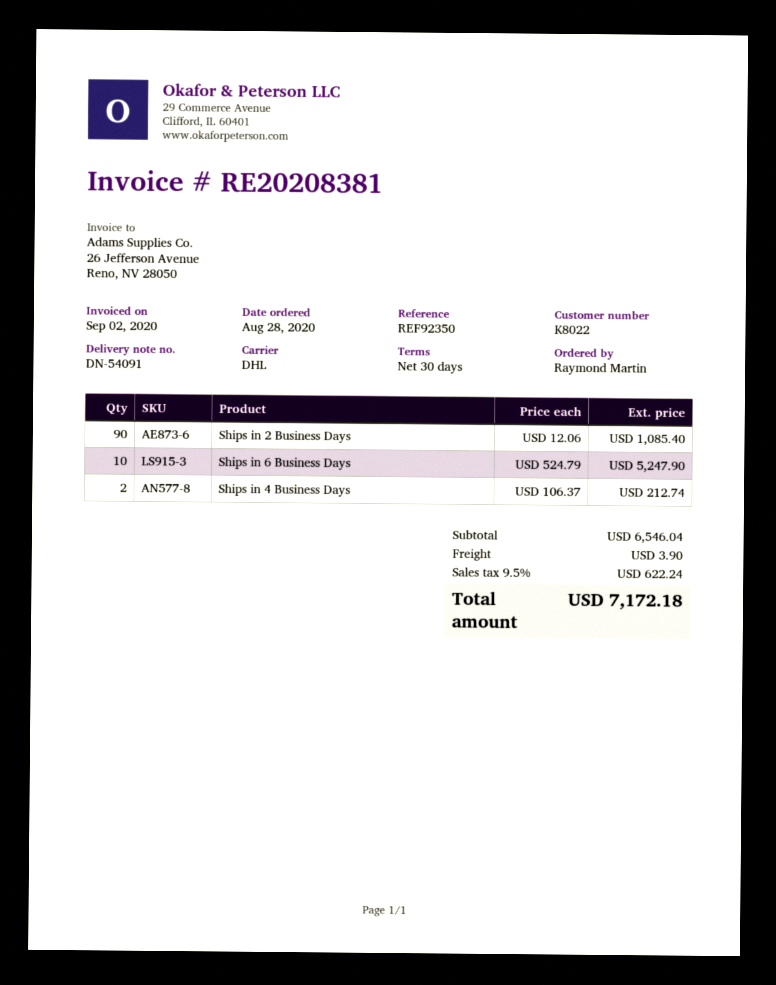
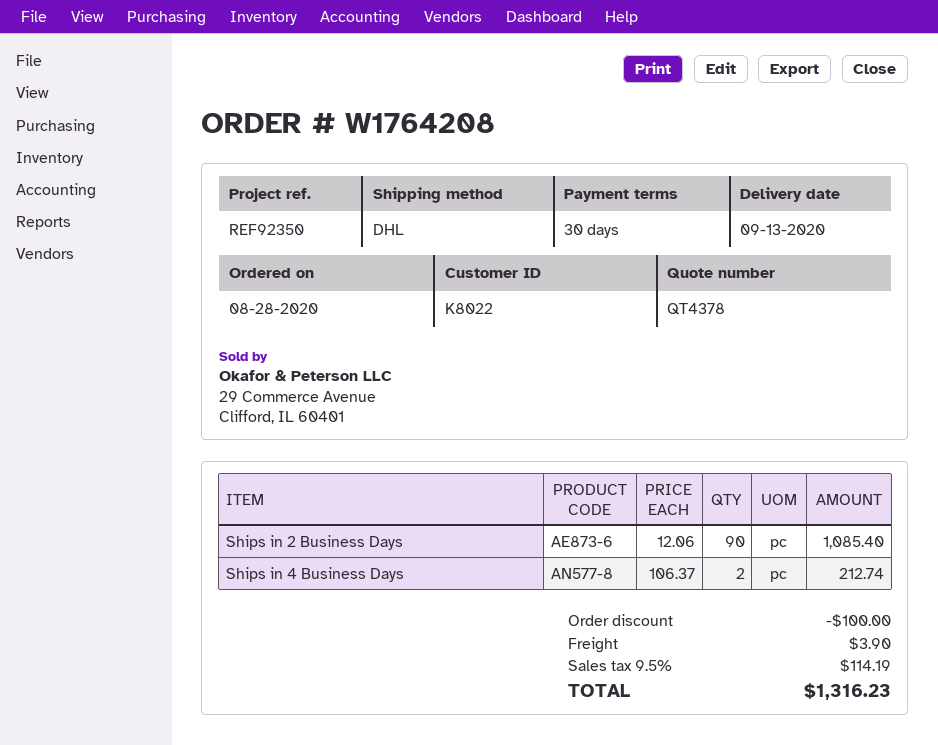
Ships in 6 Business Days: 10 x 524.79 = 5247.90 -> none
discount: none -> 100.00
tax: 9.5% = 622.24 -> 9.5% = 114.19
total: 7172.18 -> 1316.23

